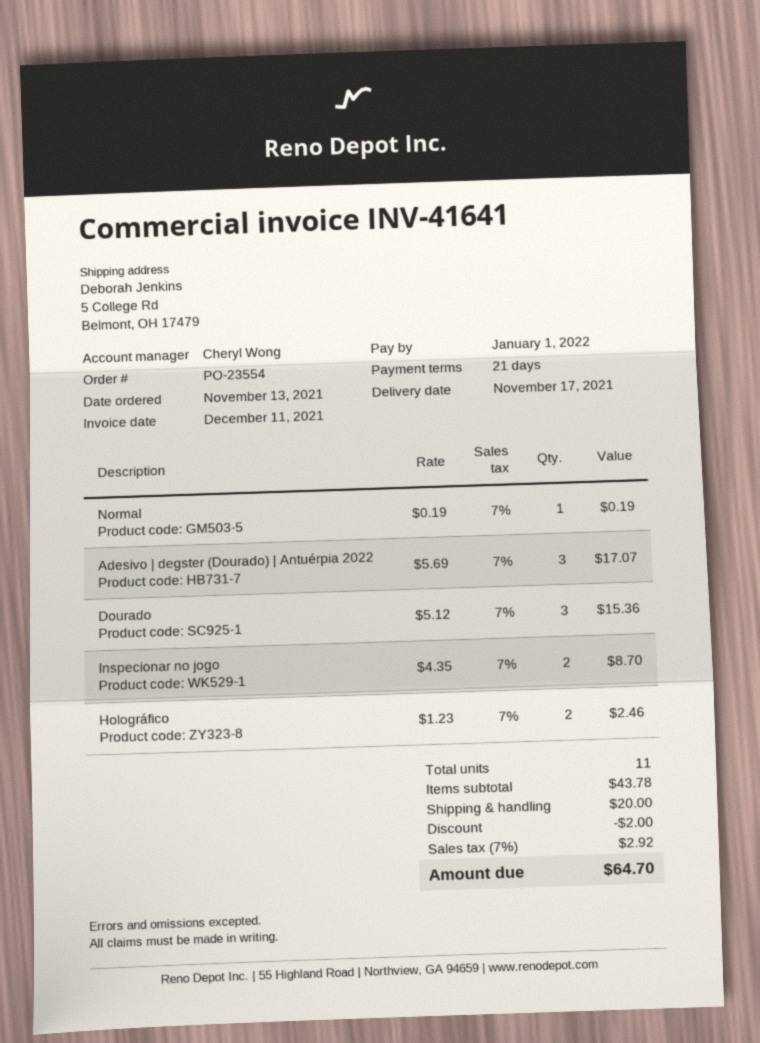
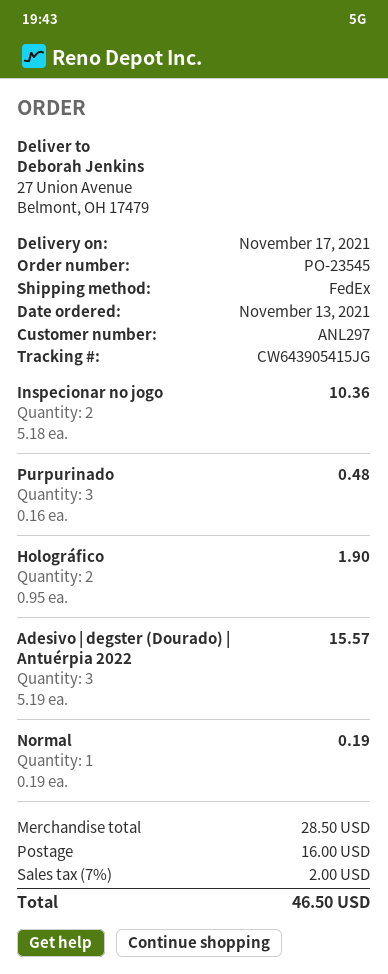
order number: PO-23554 -> PO-23545
ship to: 5 College Rd, Belmont, OH 17479 -> 27 Union Avenue, Belmont, OH 17479
Adesivo | degster (Dourado) | Antuérpia 2022: 3 x 5.69 = 17.07 -> 3 x 5.19 = 15.57
Dourado: 3 x 5.12 = 15.36 -> none
Inspecionar no jogo: 2 x 4.35 = 8.70 -> 2 x 5.18 = 10.36
Holográfico: 2 x 1.23 = 2.46 -> 2 x 0.95 = 1.90
Purpurinado: none -> 3 x 0.16 = 0.48
subtotal: 43.78 -> 28.50
discount: 2.00 -> none
shipping: 20.00 -> 16.00
tax: 7% = 2.92 -> 7% = 2.00
total: 64.70 -> 46.50

